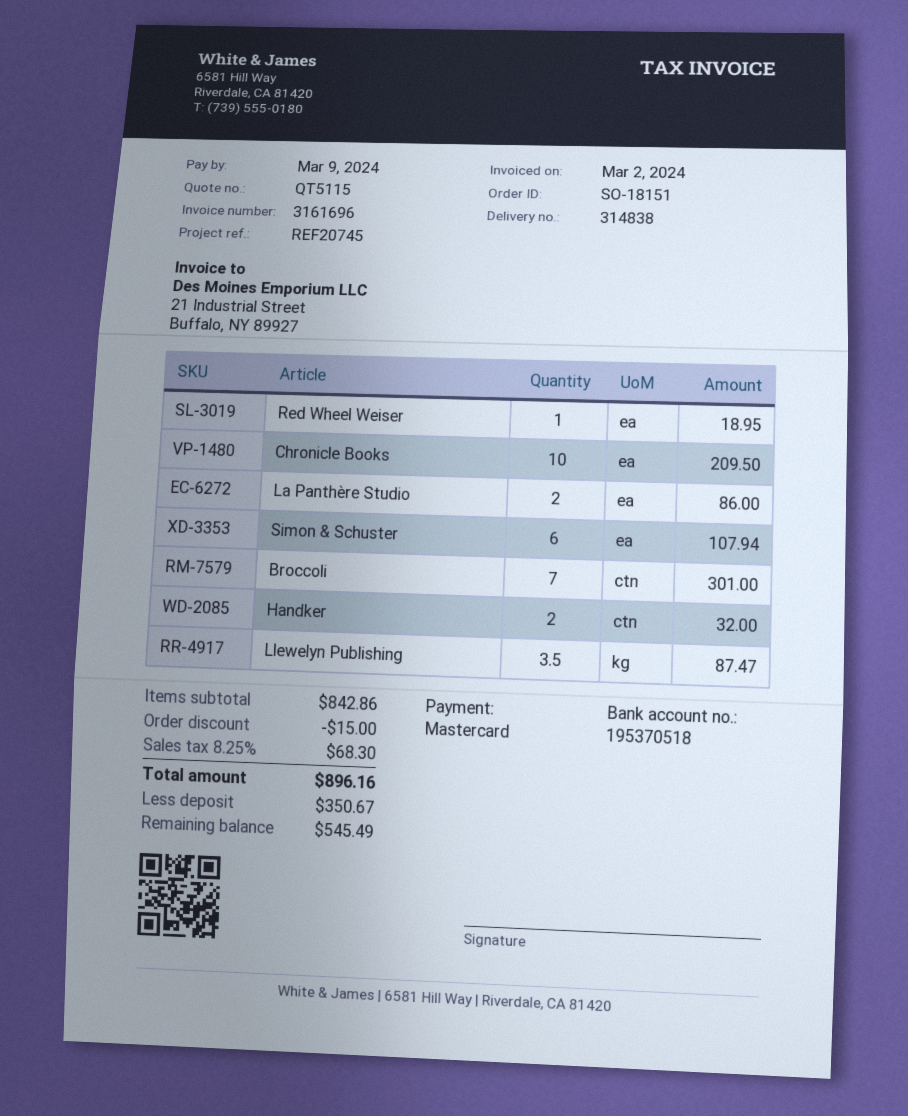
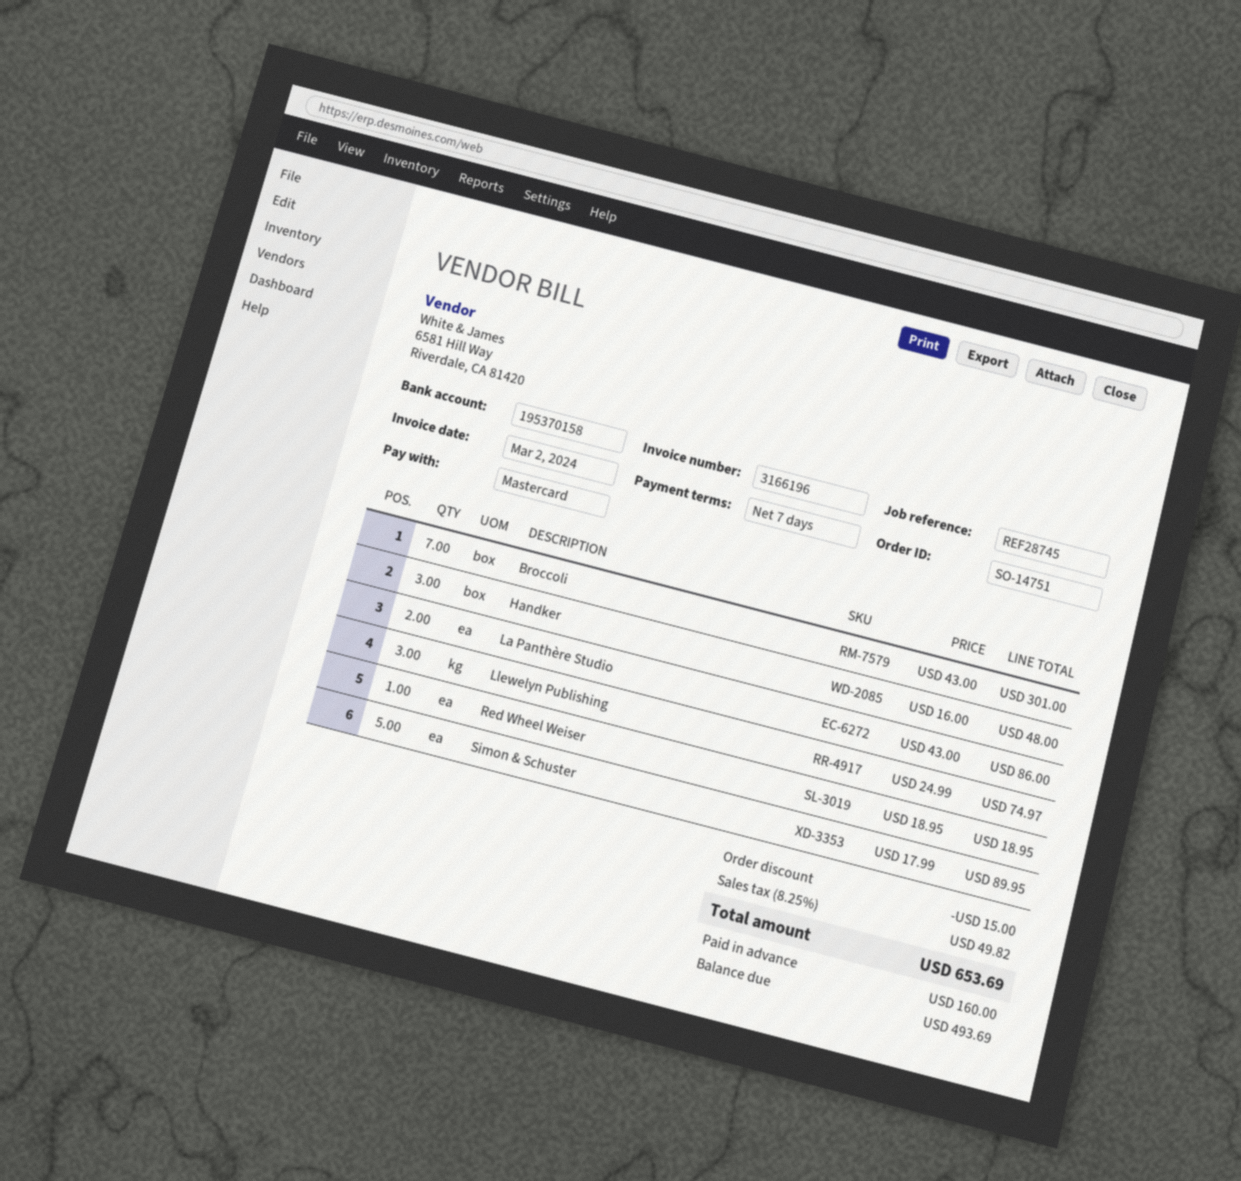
order number: SO-18151 -> SO-14751
invoice number: 3161696 -> 3166196
reference: REF20745 -> REF28745
bank account: 195370518 -> 195370158
Chronicle Books: 10 for 209.50 -> none
Simon & Schuster: 6 for 107.94 -> 5 for 89.95
Handker: 2 for 32.00 -> 3 for 48.00
Llewelyn Publishing: 3.5 for 87.47 -> 3 for 74.97
tax: 8.25% = 68.30 -> 8.25% = 49.82
total: 896.16 -> 653.69
deposit: 350.67 -> 160.00
balance: 545.49 -> 493.69

